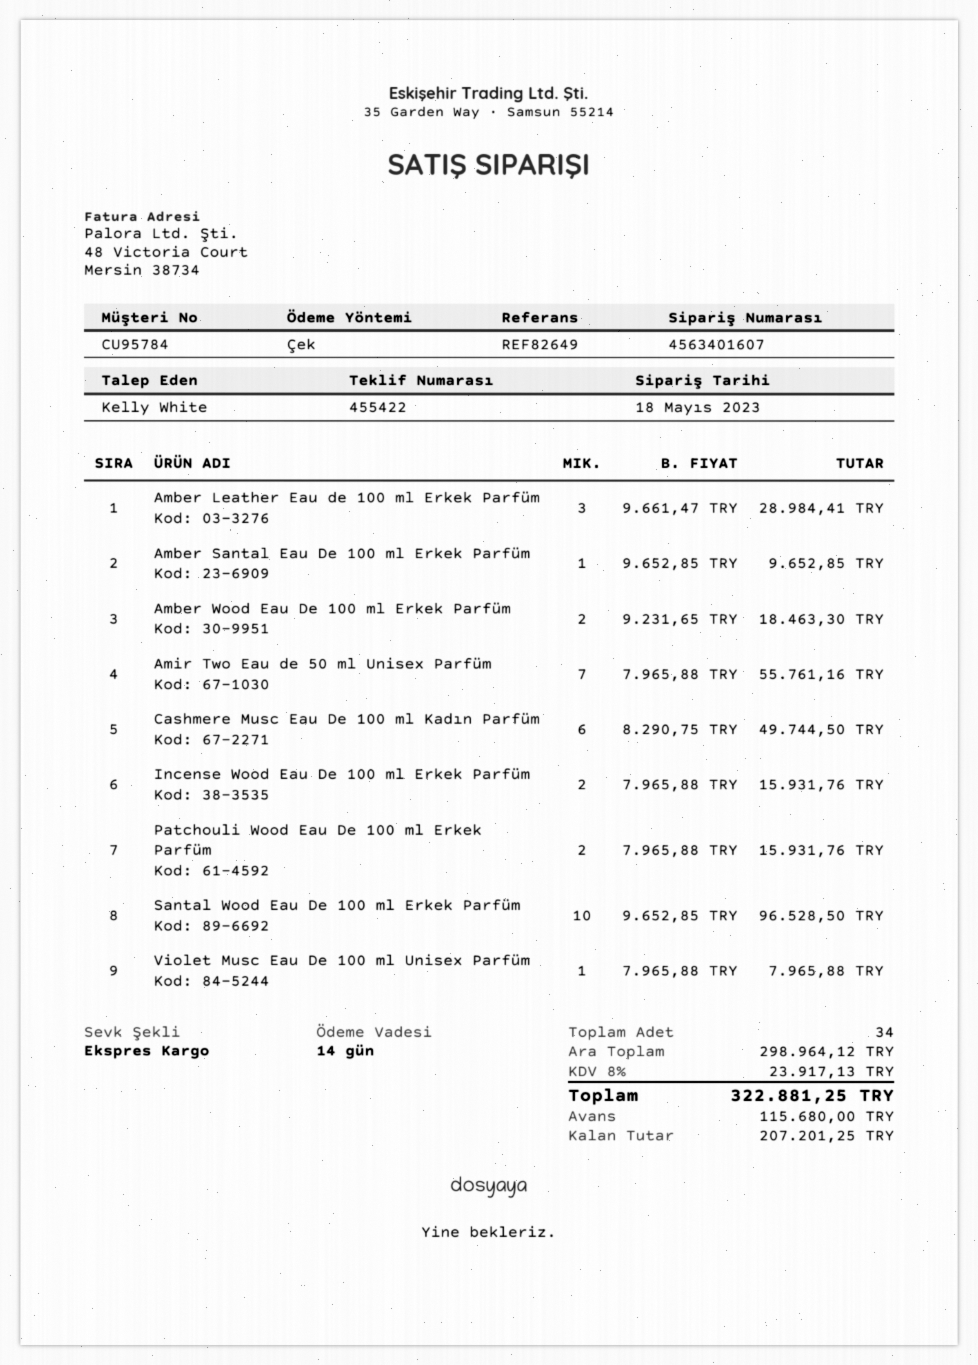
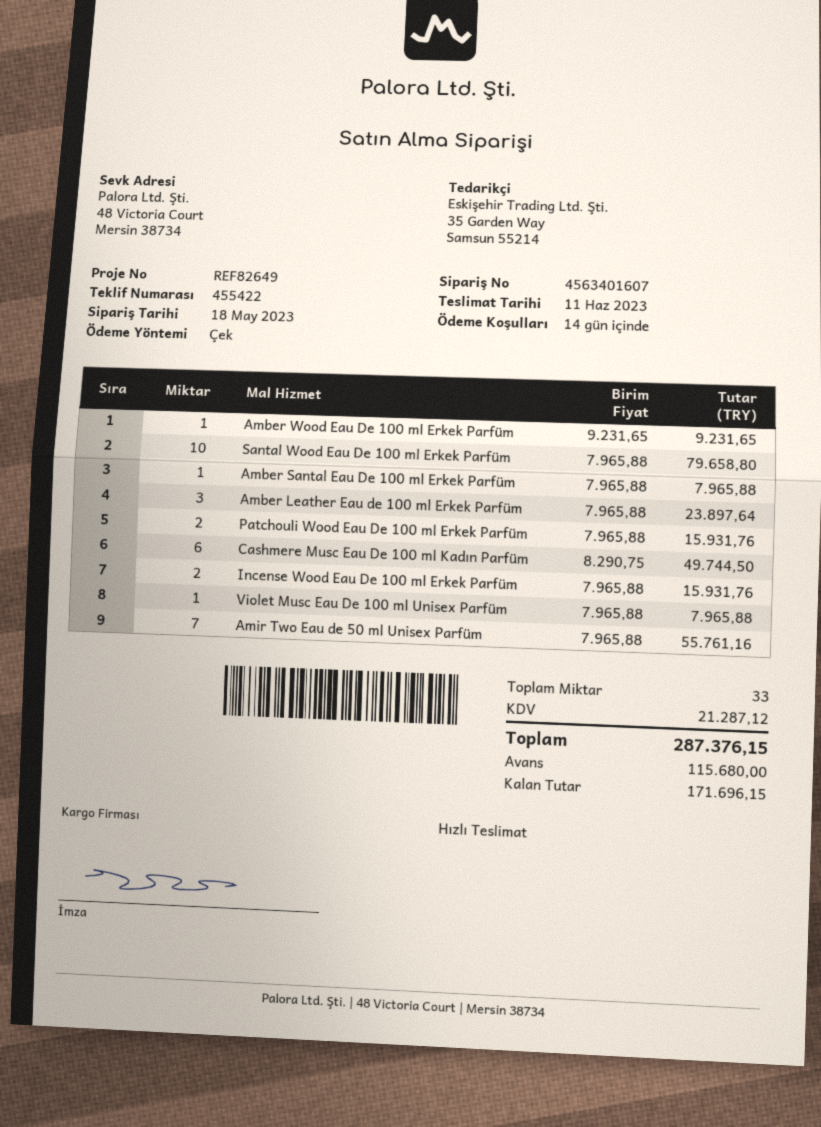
Amber Leather Eau de 100 ml Erkek Parfüm: 3 x 9661.47 = 28984.41 -> 3 x 7965.88 = 23897.64
Amber Santal Eau De 100 ml Erkek Parfüm: 1 x 9652.85 = 9652.85 -> 1 x 7965.88 = 7965.88
Amber Wood Eau De 100 ml Erkek Parfüm: 2 x 9231.65 = 18463.30 -> 1 x 9231.65 = 9231.65
Santal Wood Eau De 100 ml Erkek Parfüm: 10 x 9652.85 = 96528.50 -> 10 x 7965.88 = 79658.80
total quantity: 34 -> 33
tax: 23917.13 -> 21287.12
total: 322881.25 -> 287376.15
balance: 207201.25 -> 171696.15

